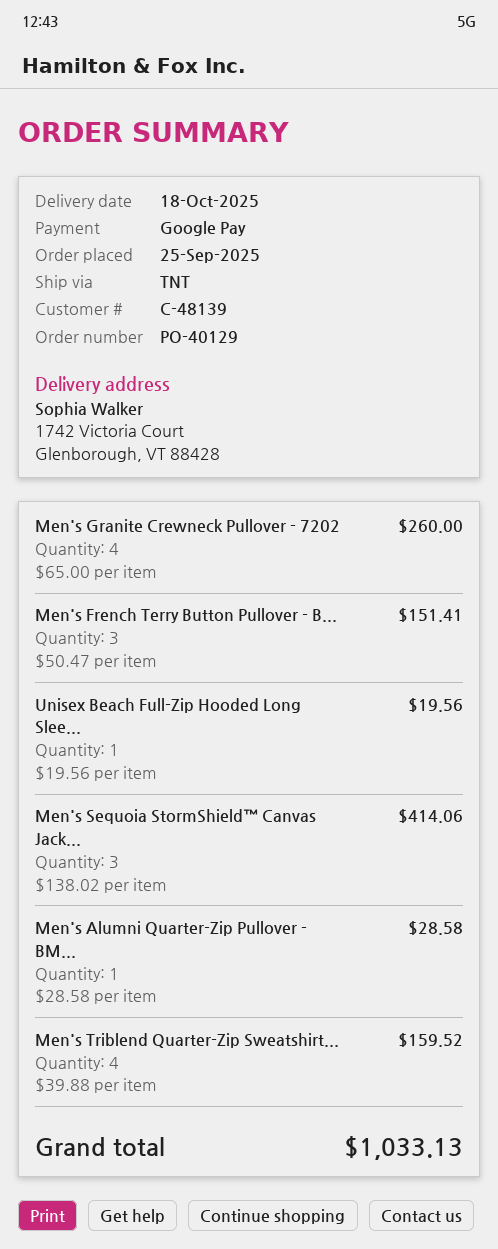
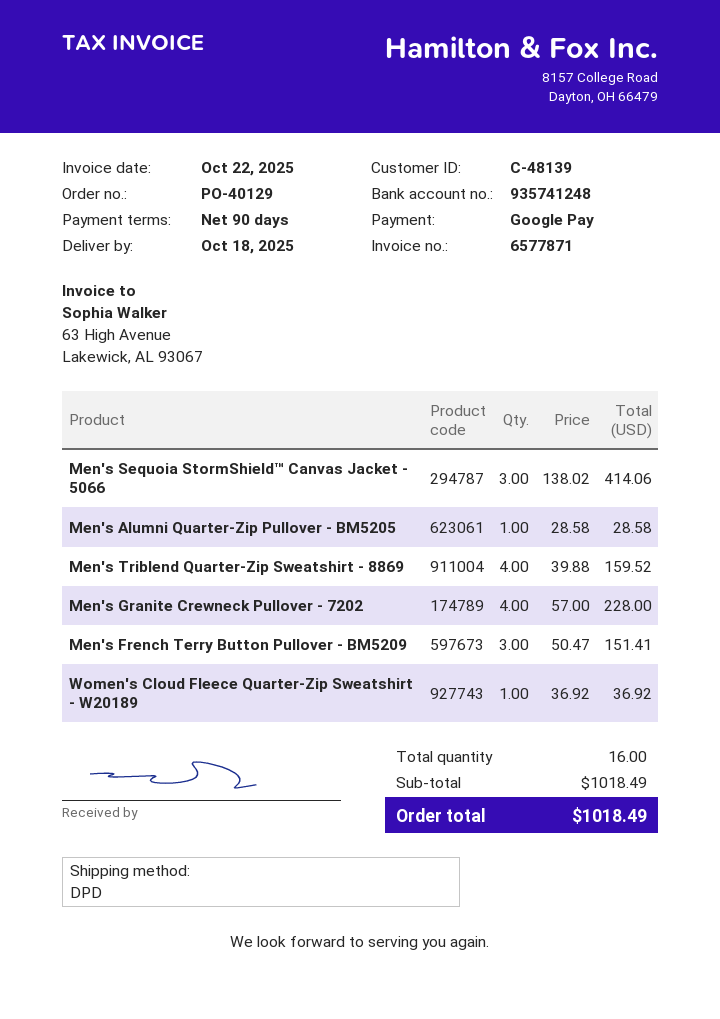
shipping method: TNT -> DPD
Men's Granite Crewneck Pullover - 7202: 4 x 65.00 = 260.00 -> 4 x 57.00 = 228.00
Unisex Beach Full-Zip Hooded Long Slee...: 1 x 19.56 = 19.56 -> none
Women's Cloud Fleece Quarter-Zip Sweatshirt - W20189: none -> 1 x 36.92 = 36.92
total: 1033.13 -> 1018.49

